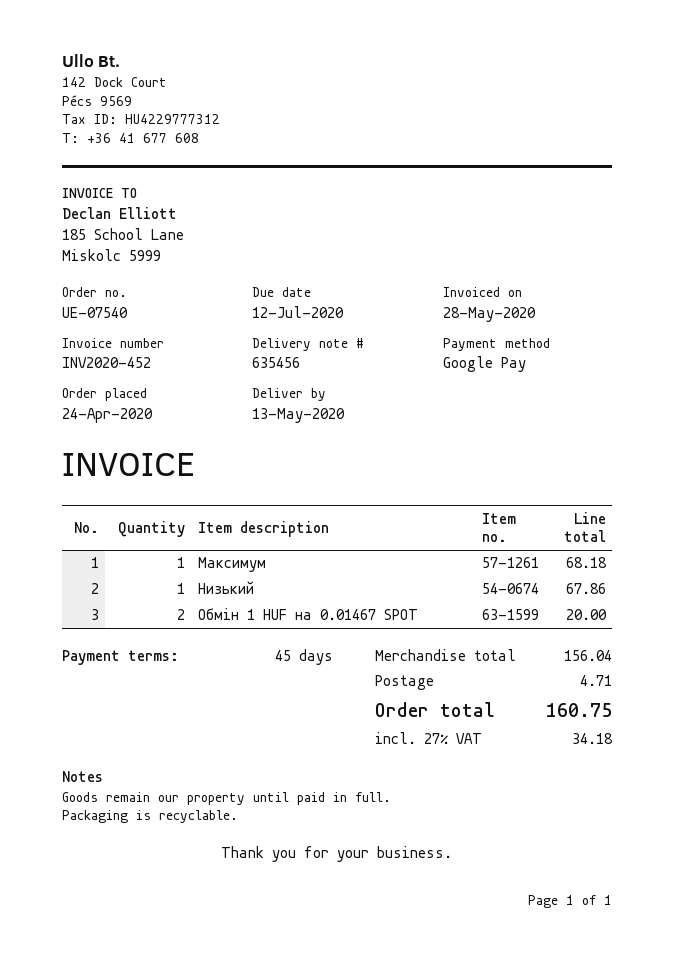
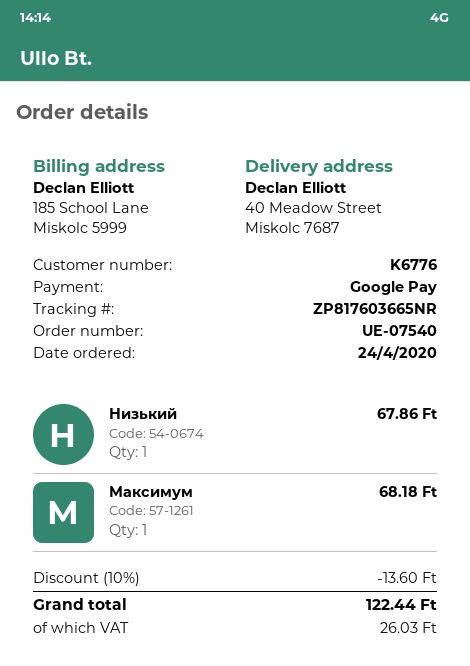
Обмін 1 HUF на 0.01467 SPOT: 2 for 20.00 -> none
discount: none -> 10% = 13.60
shipping: 4.71 -> none
tax: 34.18 -> 26.03
total: 160.75 -> 122.44

